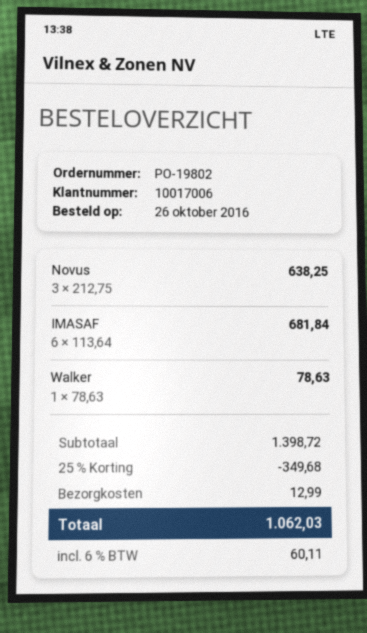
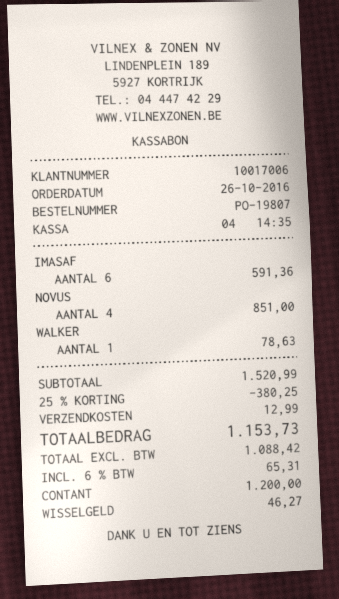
order number: PO-19802 -> PO-19807
Novus: 3 for 638.25 -> 4 for 851.00
IMASAF: 6 for 681.84 -> 6 for 591.36
subtotal: 1398.72 -> 1520.99
discount: 25% = 349.68 -> 25% = 380.25
tax: 6% = 60.11 -> 6% = 65.31
total: 1062.03 -> 1153.73

